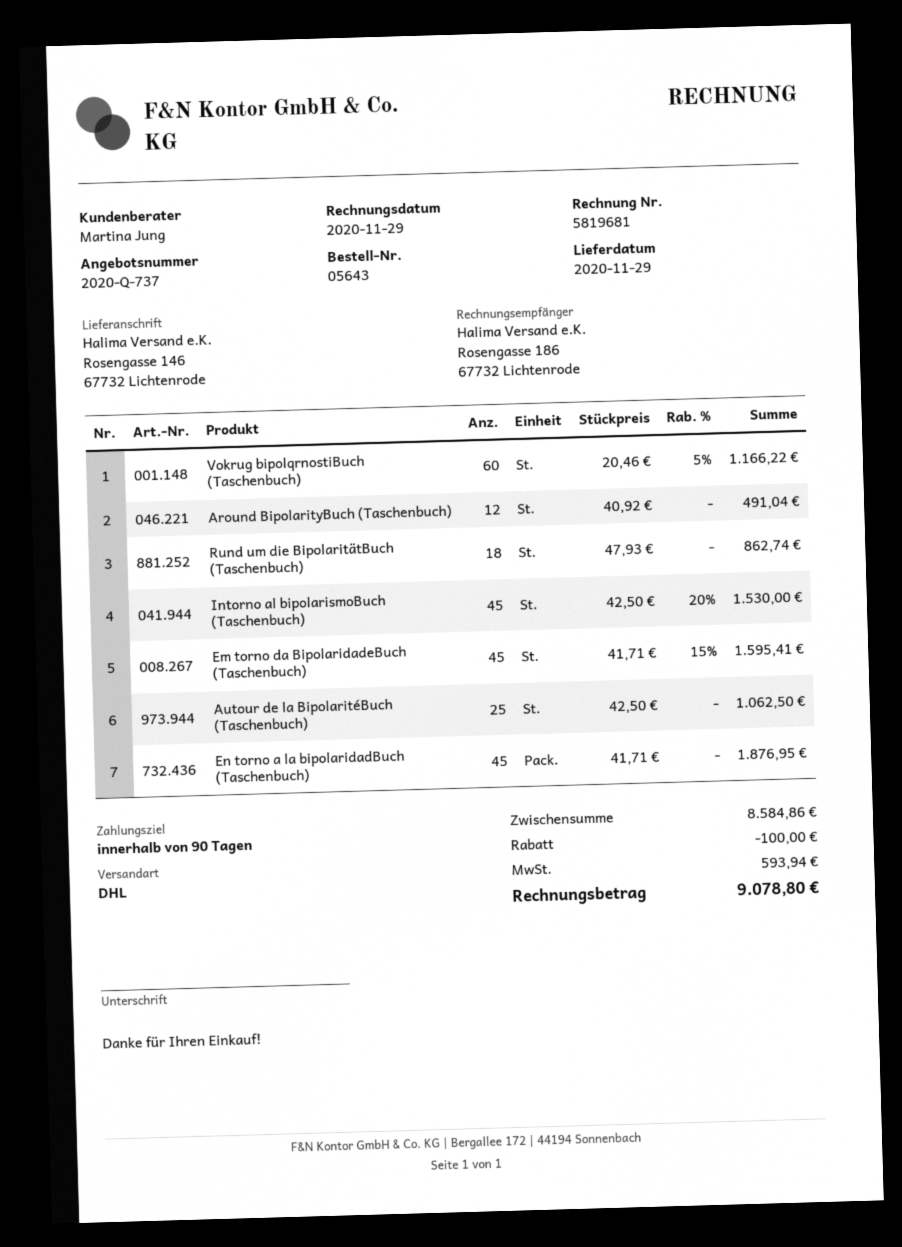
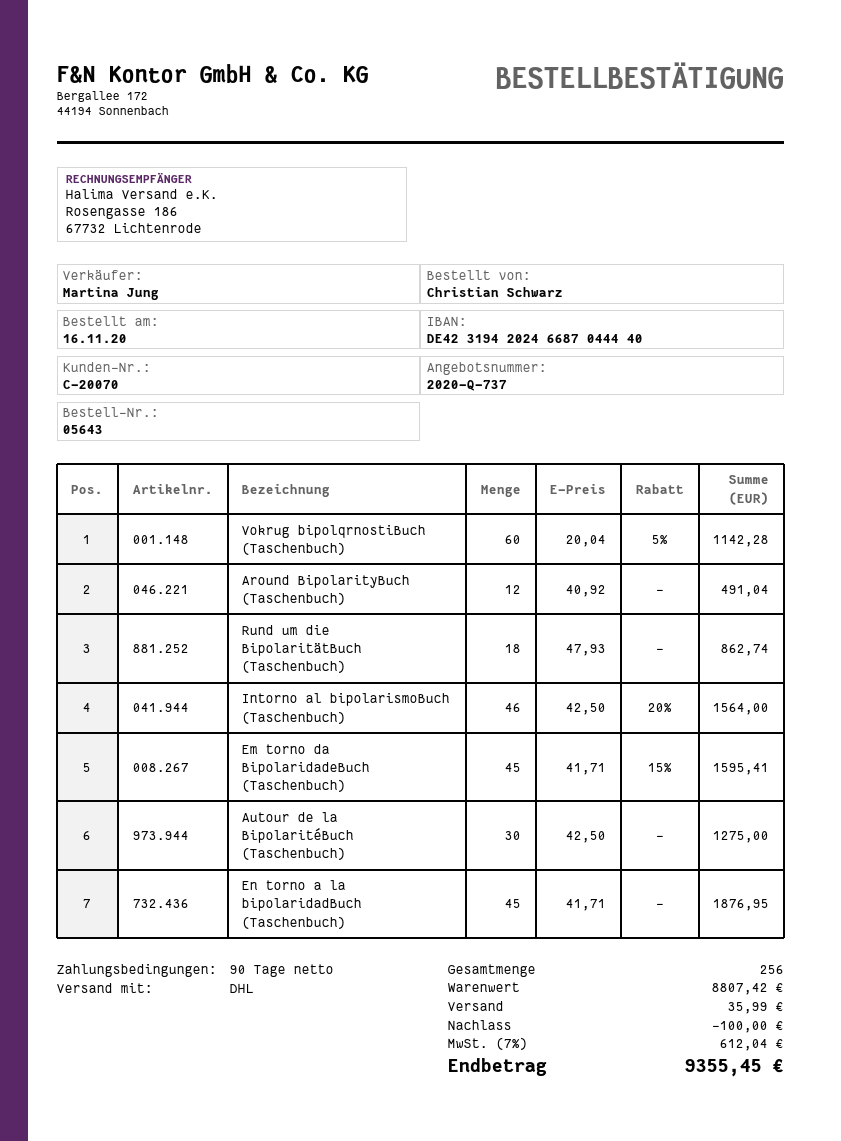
Vokrug bipolqrnostiBuch (Taschenbuch): 60 x 20.46 - 5% = 1166.22 -> 60 x 20.04 - 5% = 1142.28
Intorno al bipolarismoBuch (Taschenbuch): 45 x 42.50 - 20% = 1530.00 -> 46 x 42.50 - 20% = 1564.00
Autour de la BipolaritéBuch (Taschenbuch): 25 x 42.50 = 1062.50 -> 30 x 42.50 = 1275.00
subtotal: 8584.86 -> 8807.42
shipping: none -> 35.99
tax: 593.94 -> 612.04
total: 9078.80 -> 9355.45

